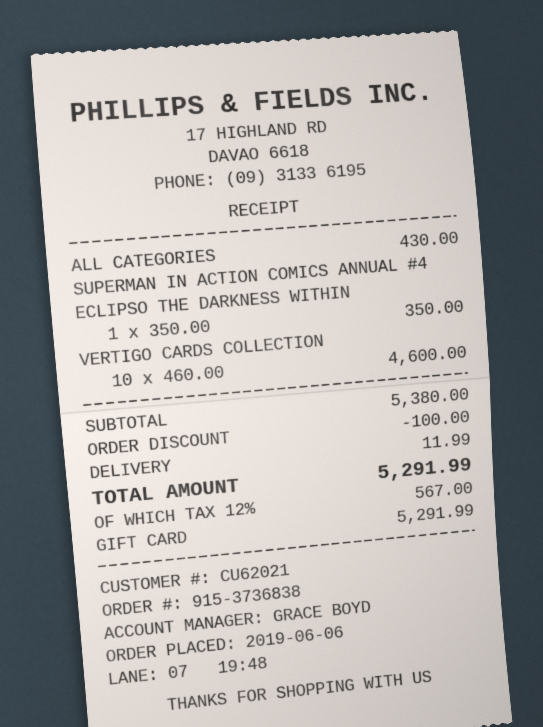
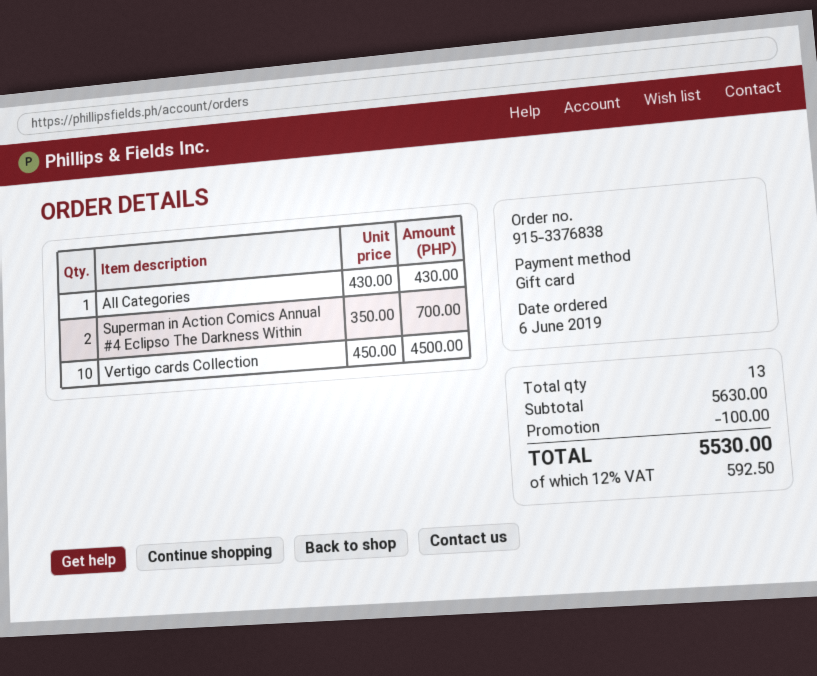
order number: 915-3736838 -> 915-3376838
SUPERMAN IN ACTION COMICS ANNUAL #4 ECLIPSO THE DARKNESS WITHIN: 1 x 350.00 = 350.00 -> 2 x 350.00 = 700.00
VERTIGO CARDS COLLECTION: 10 x 460.00 = 4600.00 -> 10 x 450.00 = 4500.00
subtotal: 5380.00 -> 5630.00
shipping: 11.99 -> none
tax: 12% = 567.00 -> 12% = 592.50
total: 5291.99 -> 5530.00

